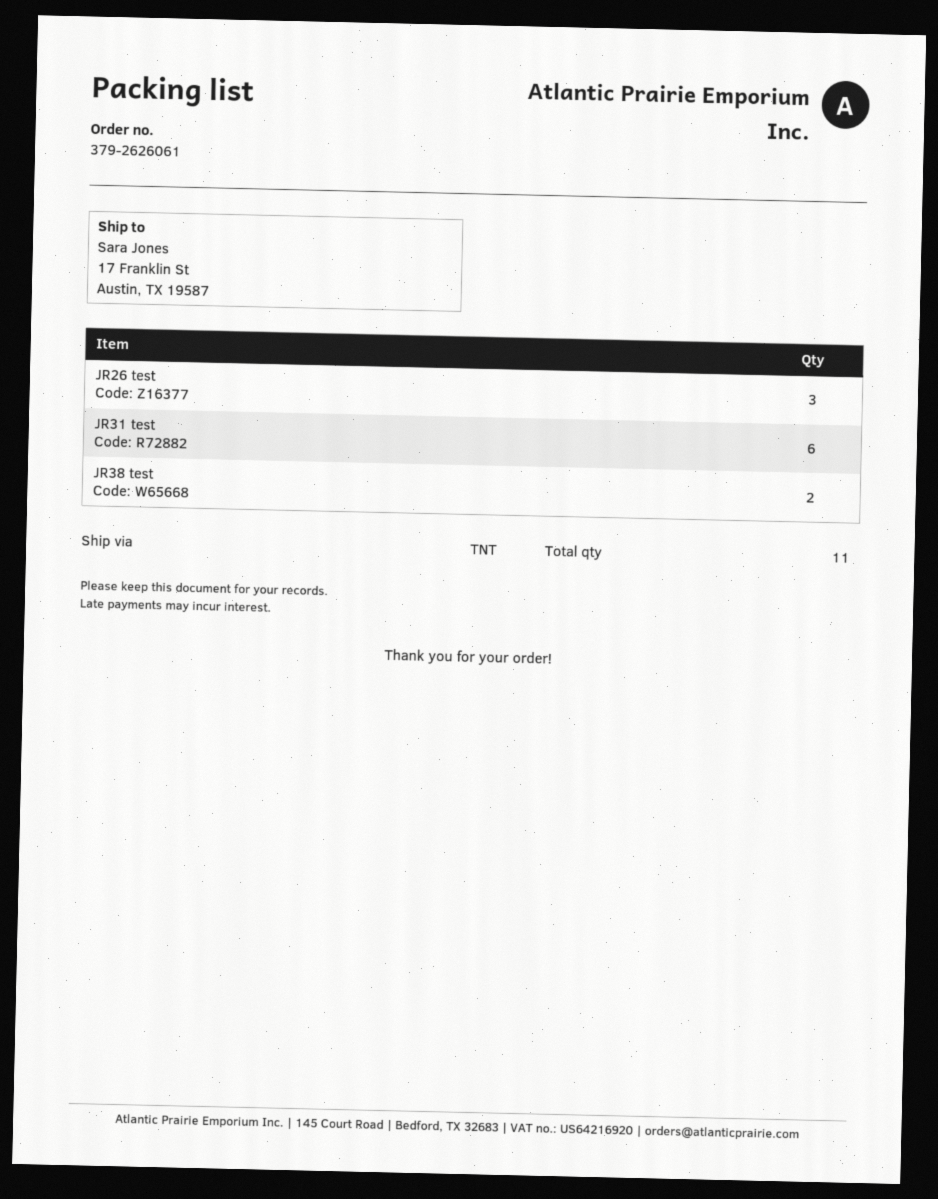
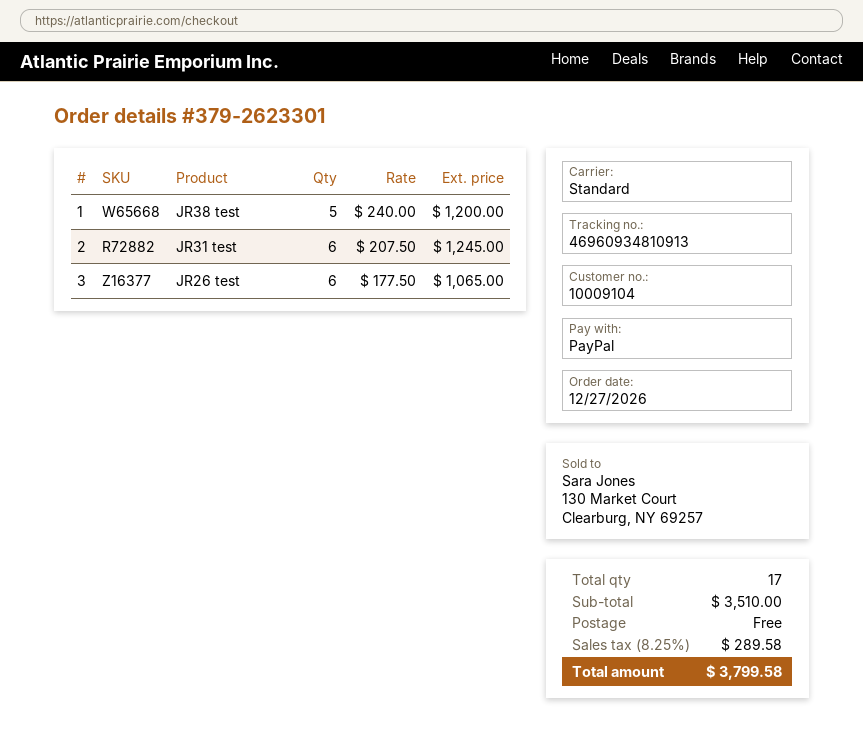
order number: 379-2626061 -> 379-2623301
shipping method: TNT -> standard
JR26 test: 3 -> 6
JR38 test: 2 -> 5
total quantity: 11 -> 17

